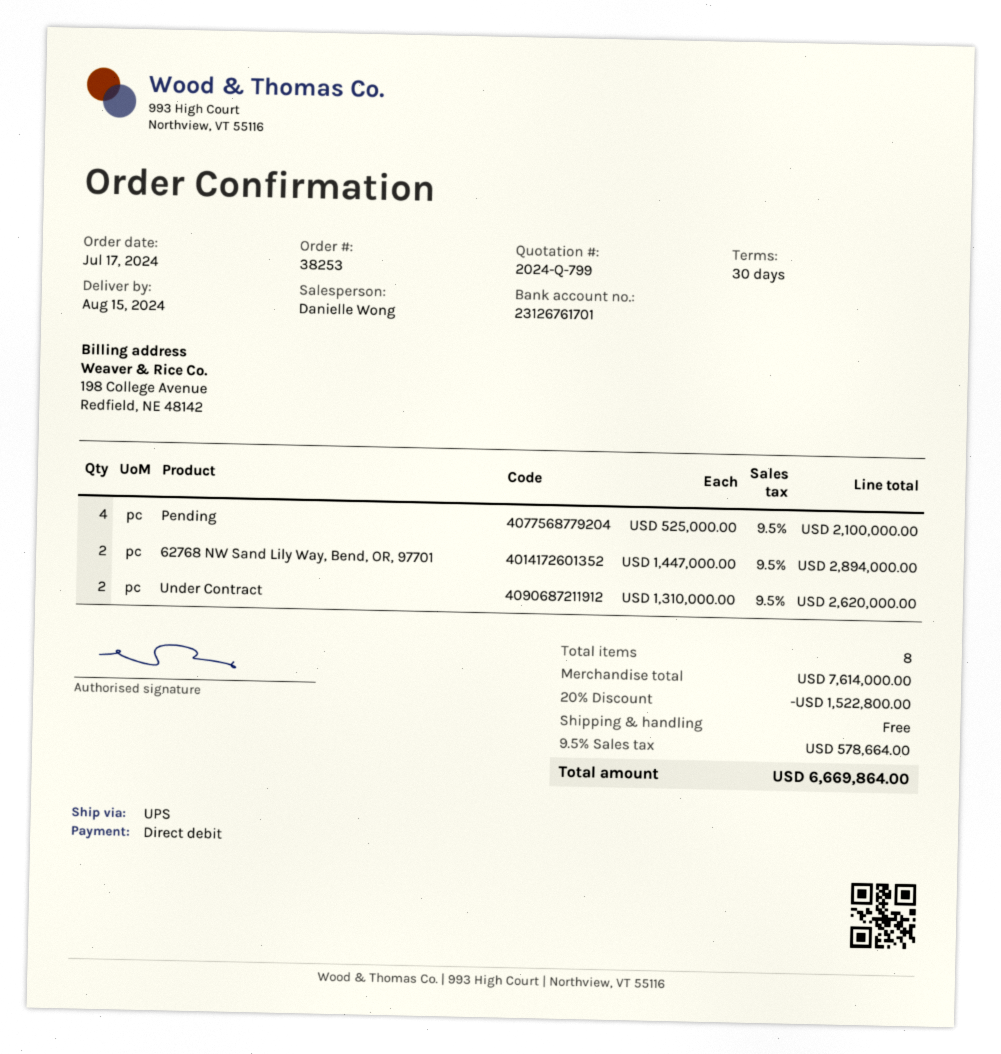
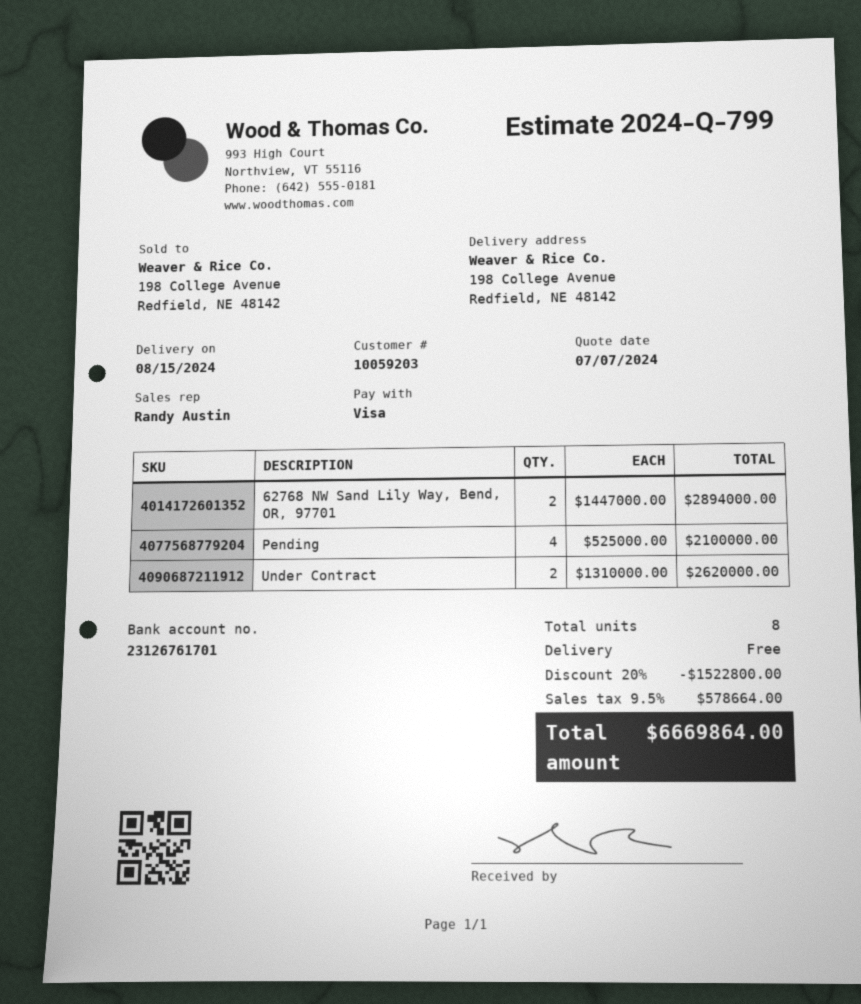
sales rep: Danielle Wong -> Randy Austin
payment method: direct debit -> Visa

